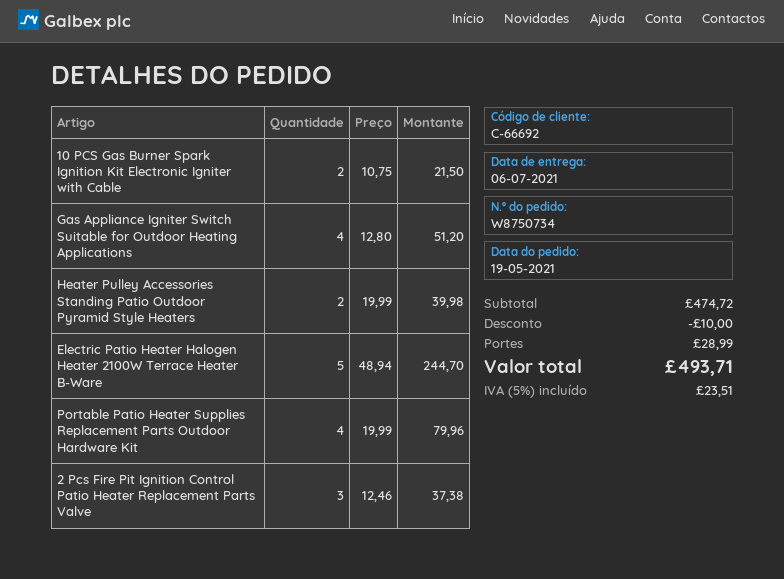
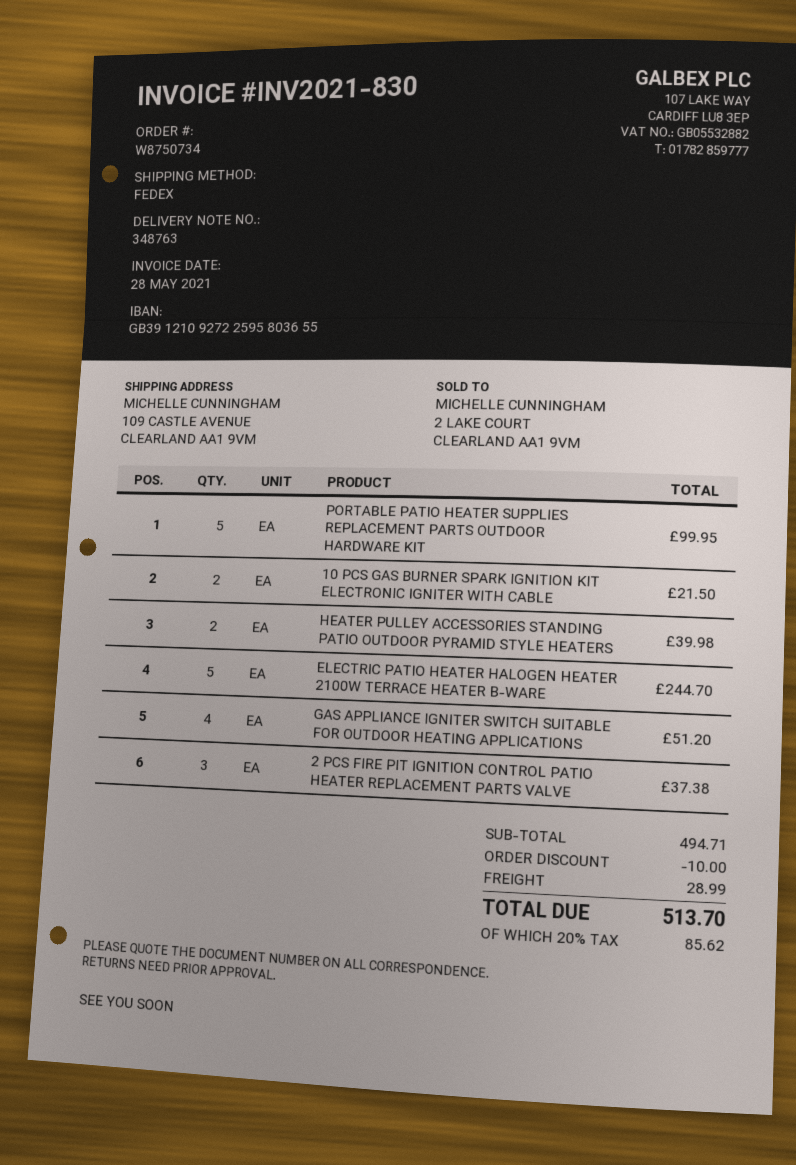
Portable Patio Heater Supplies Replacement Parts Outdoor Hardware Kit: 4 for 79.96 -> 5 for 99.95
subtotal: 474.72 -> 494.71
tax: 5% = 23.51 -> 20% = 85.62
total: 493.71 -> 513.70

